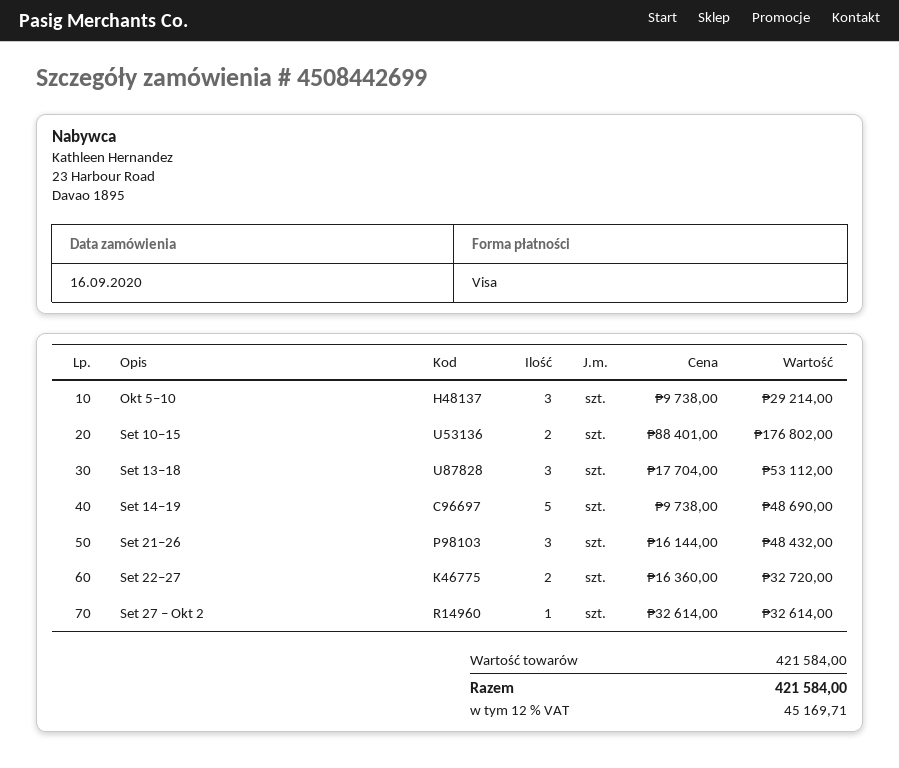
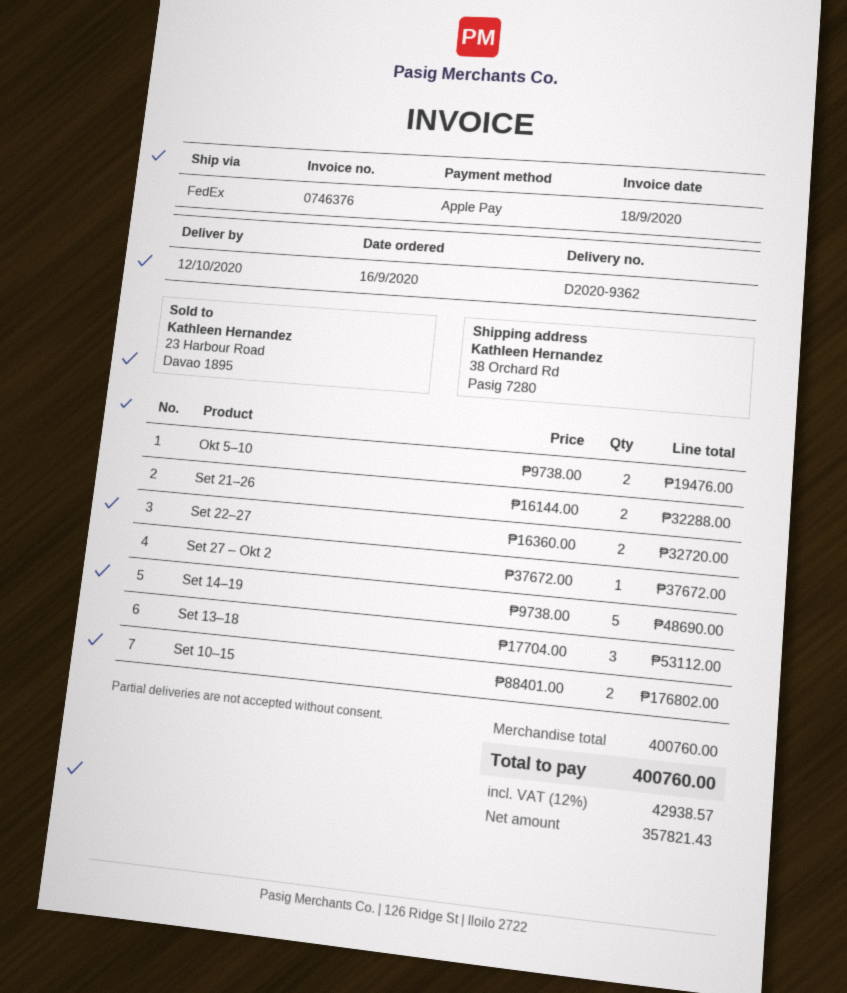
payment method: Visa -> Apple Pay
Okt 5–10: 3 x 9738.00 = 29214.00 -> 2 x 9738.00 = 19476.00
Set 21–26: 3 x 16144.00 = 48432.00 -> 2 x 16144.00 = 32288.00
Set 27 – Okt 2: 1 x 32614.00 = 32614.00 -> 1 x 37672.00 = 37672.00
subtotal: 421584.00 -> 400760.00
tax: 12% = 45169.71 -> 12% = 42938.57
total: 421584.00 -> 400760.00

